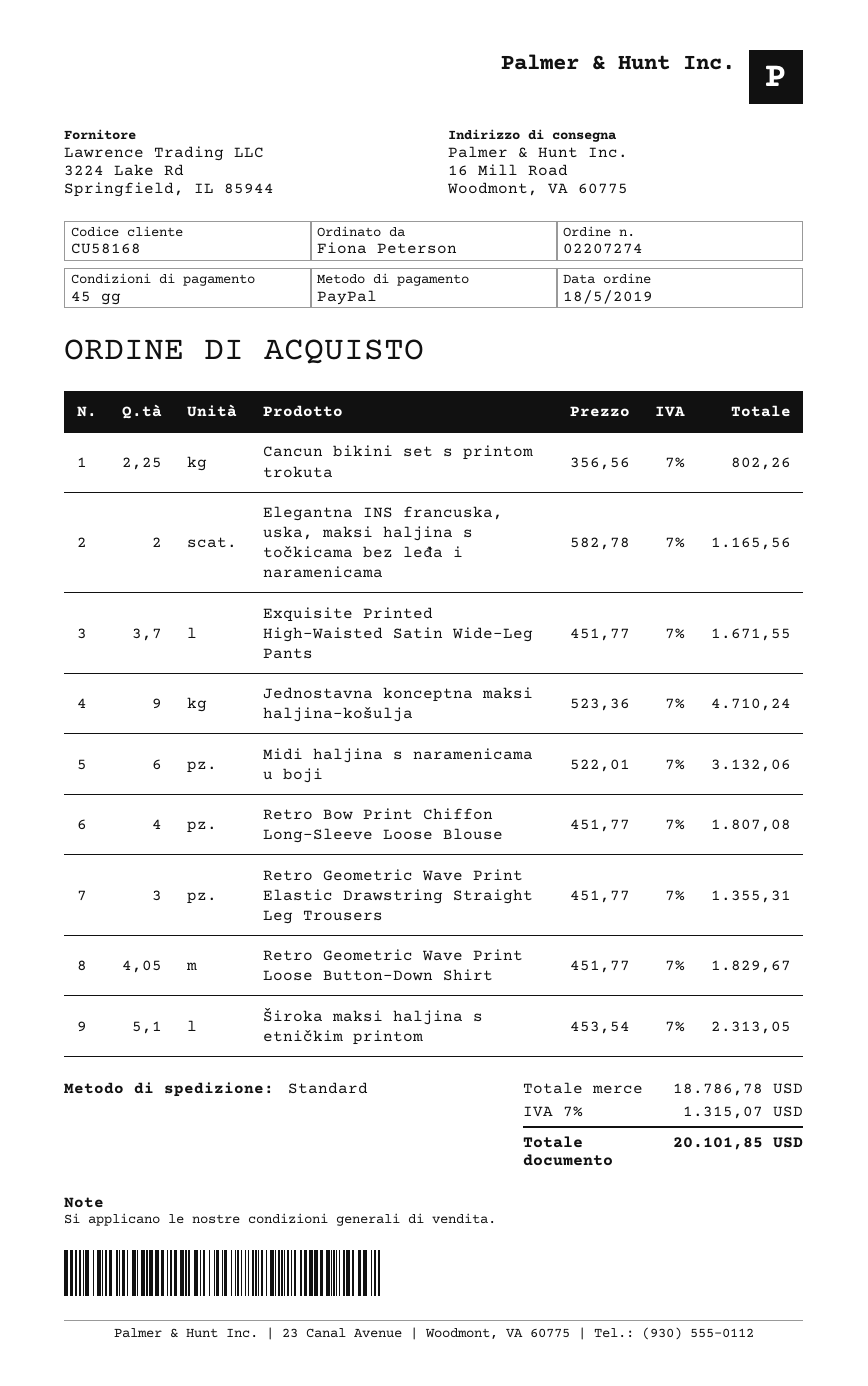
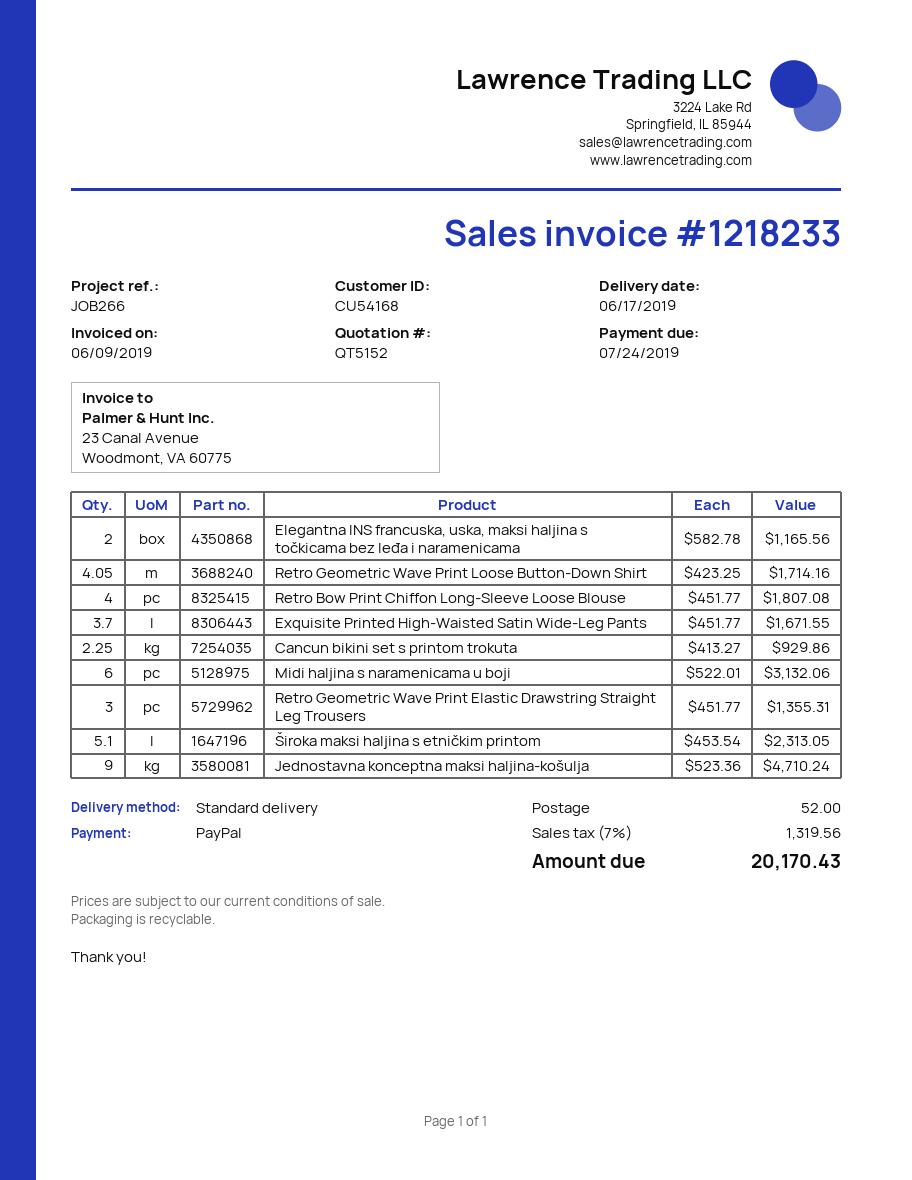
customer number: CU58168 -> CU54168
Cancun bikini set s printom trokuta: 2.25 x 356.56 = 802.26 -> 2.25 x 413.27 = 929.86
Retro Geometric Wave Print Loose Button-Down Shirt: 4.05 x 451.77 = 1829.67 -> 4.05 x 423.25 = 1714.16
shipping: none -> 52.00
tax: 7% = 1315.07 -> 7% = 1319.56
total: 20101.85 -> 20170.43

